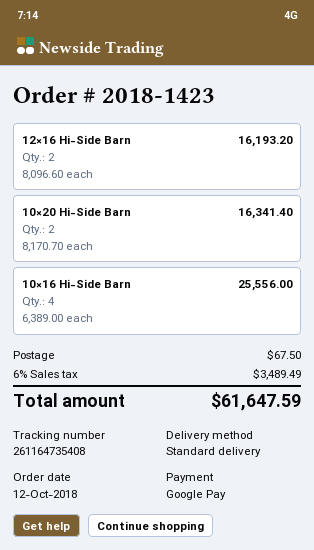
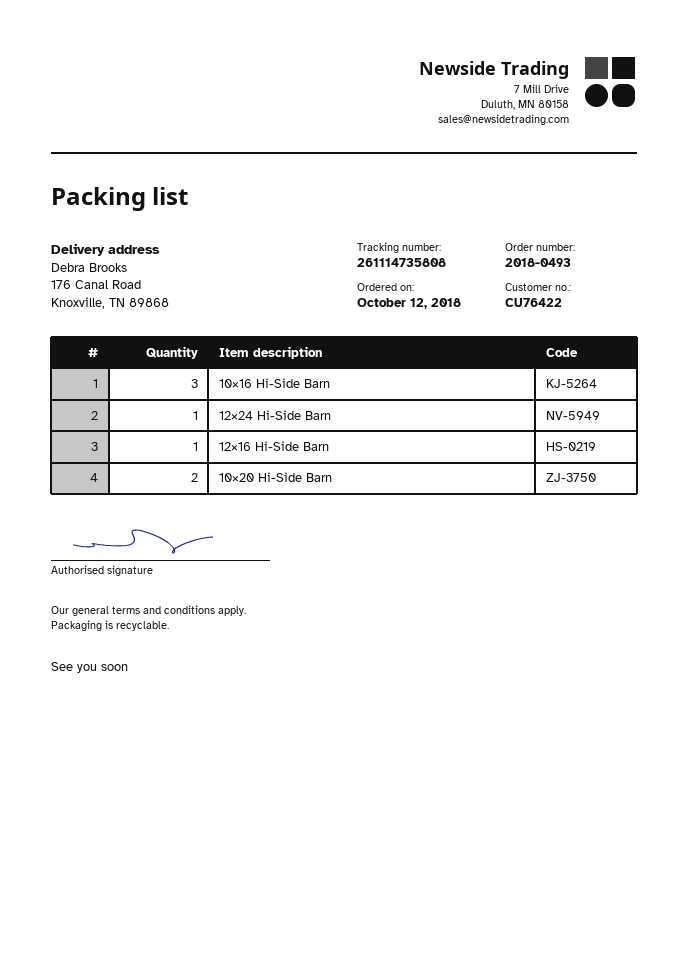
order number: 2018-1423 -> 2018-0493
tracking number: 261164735408 -> 261114735808
12×16 Hi-Side Barn: 2 -> 1
10×16 Hi-Side Barn: 4 -> 3
12×24 Hi-Side Barn: none -> 1

